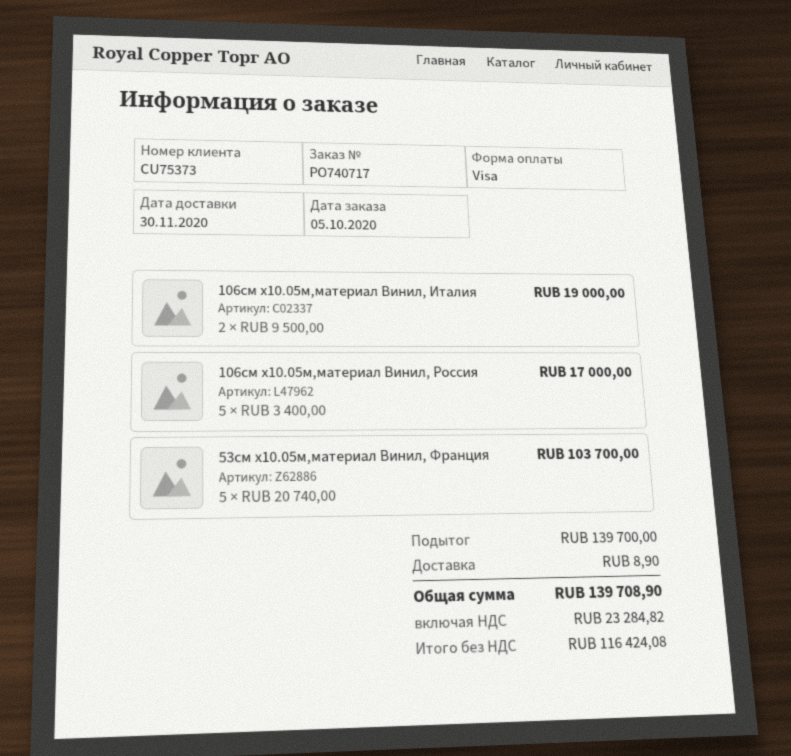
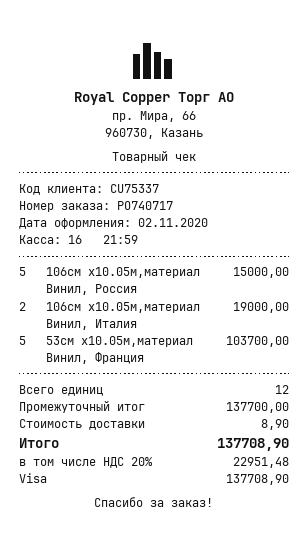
order date: 2020-10-05 -> 2020-11-02
customer number: CU75373 -> CU75337
106см x10.05м,материал Винил, Россия: 5 for 17000.00 -> 5 for 15000.00
subtotal: 139700.00 -> 137700.00
tax: 23284.82 -> 22951.48
total: 139708.90 -> 137708.90

